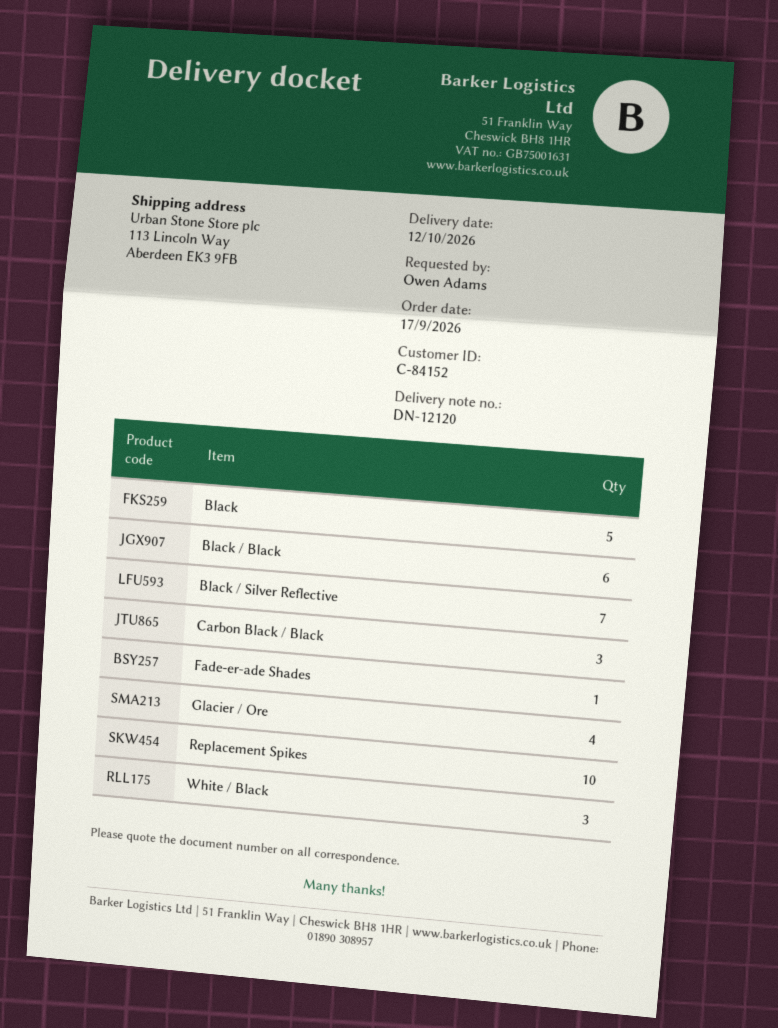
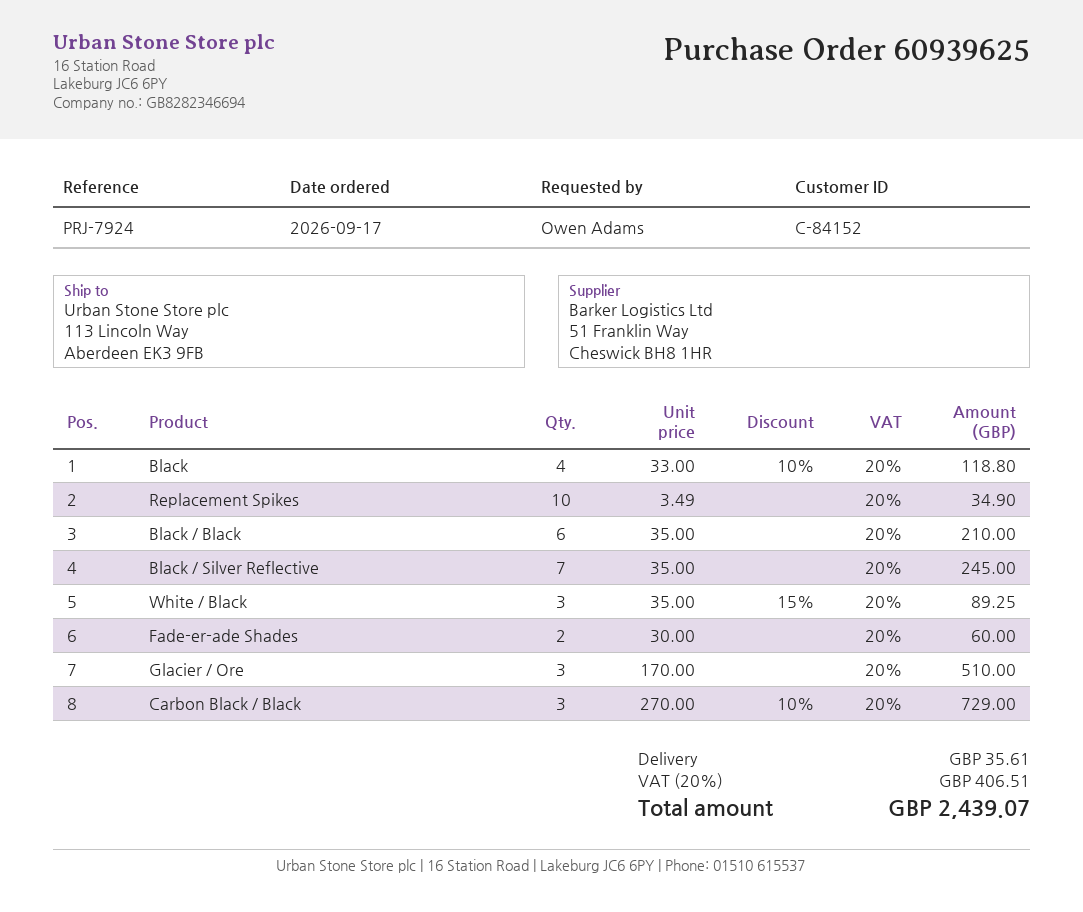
Black: 5 -> 4
Fade-er-ade Shades: 1 -> 2
Glacier / Ore: 4 -> 3

